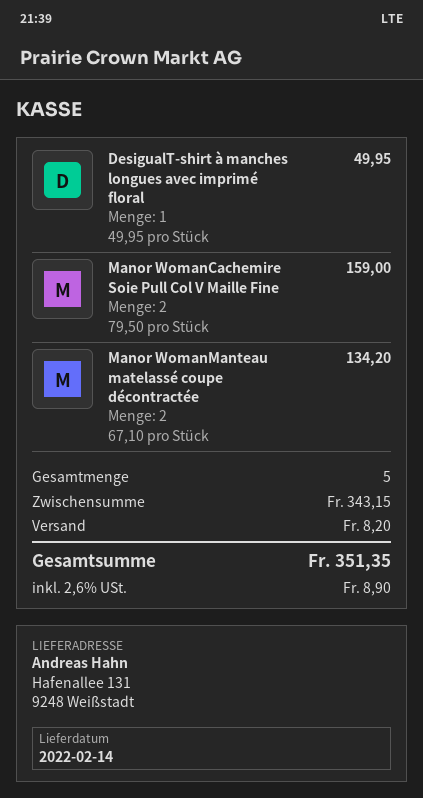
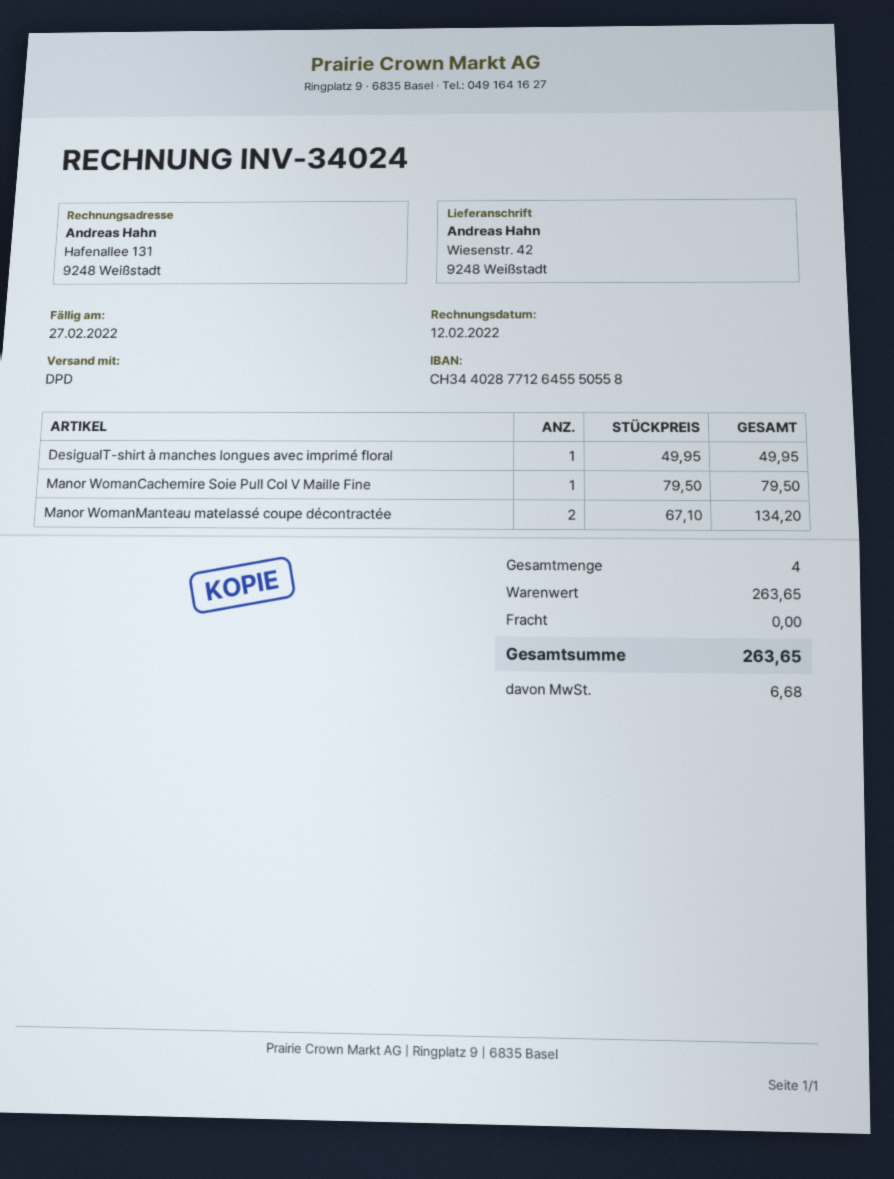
ship to: Hafenallee 131, 9248 Weißstadt -> Wiesenstr. 42, 9248 Weißstadt
Manor WomanCachemire Soie Pull Col V Maille Fine: 2 x 79.50 = 159.00 -> 1 x 79.50 = 79.50
total quantity: 5 -> 4
subtotal: 343.15 -> 263.65
shipping: 8.20 -> 0.00
tax: 8.90 -> 6.68
total: 351.35 -> 263.65

